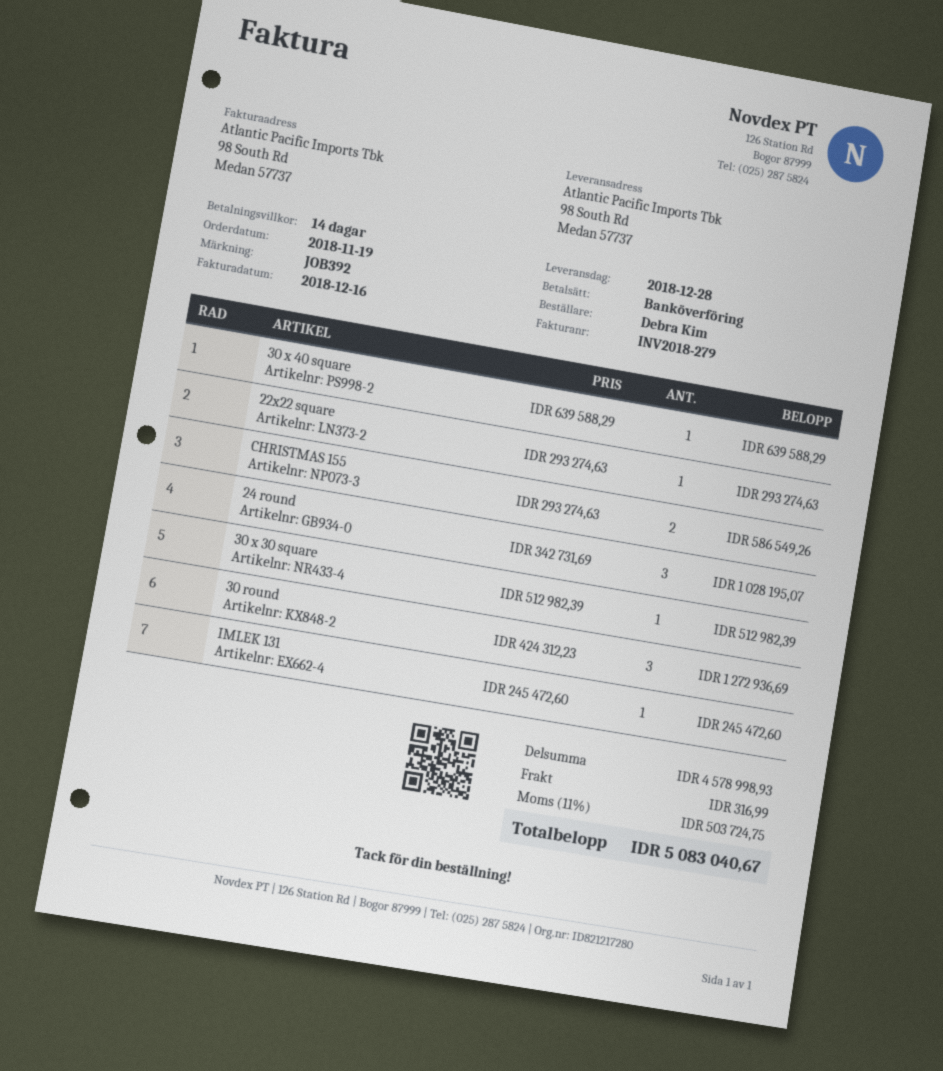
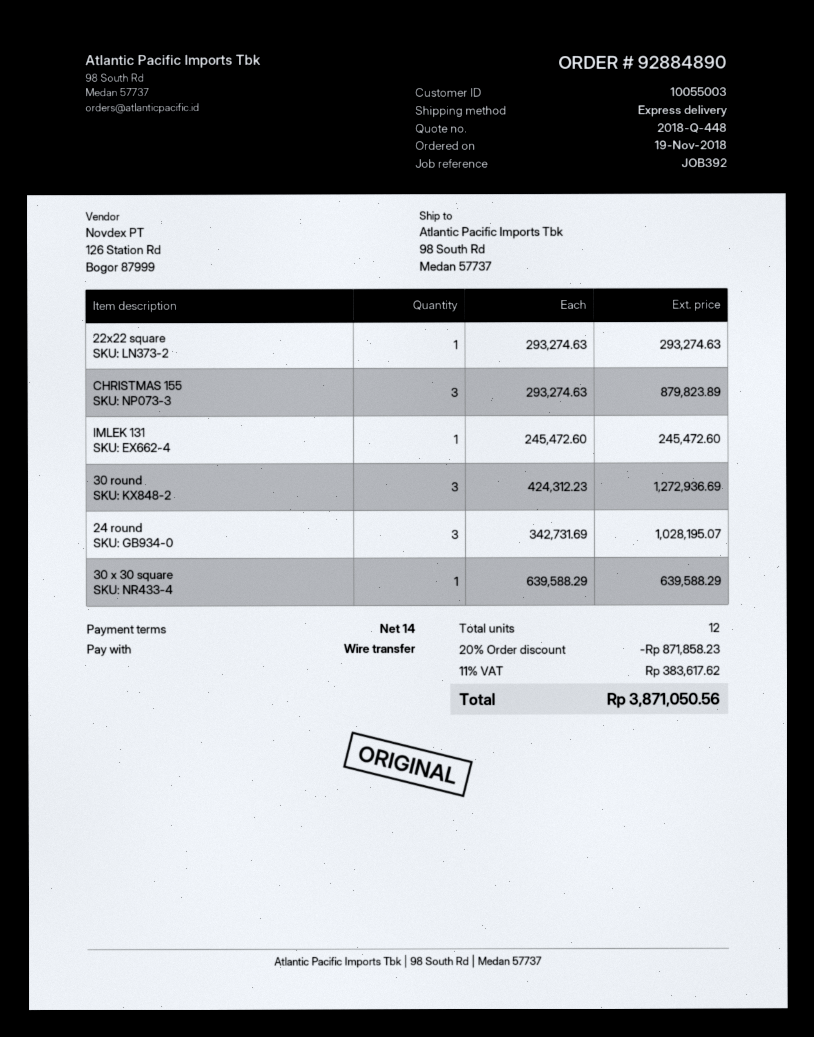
30 x 40 square: 1 x 639588.29 = 639588.29 -> none
CHRISTMAS 155: 2 x 293274.63 = 586549.26 -> 3 x 293274.63 = 879823.89
30 x 30 square: 1 x 512982.39 = 512982.39 -> 1 x 639588.29 = 639588.29
discount: none -> 20% = 871858.23
shipping: 316.99 -> none
tax: 11% = 503724.75 -> 11% = 383617.62
total: 5083040.67 -> 3871050.56

